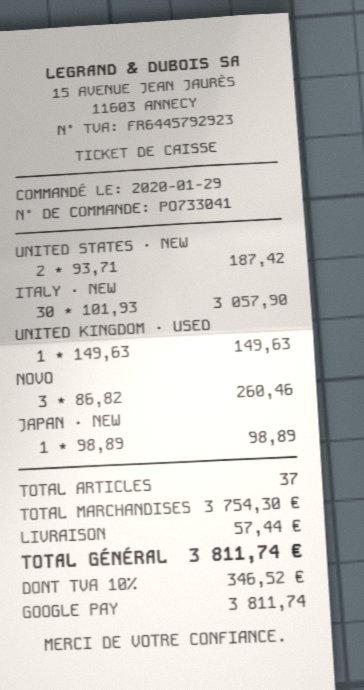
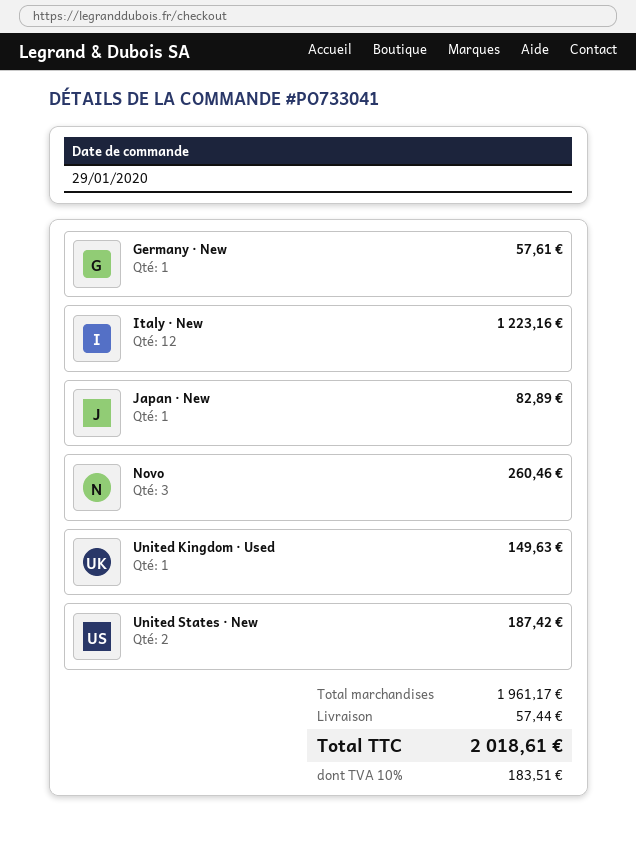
ITALY · NEW: 30 for 3057.90 -> 12 for 1223.16
JAPAN · NEW: 1 for 98.89 -> 1 for 82.89
Germany · New: none -> 1 for 57.61
subtotal: 3754.30 -> 1961.17
tax: 10% = 346.52 -> 10% = 183.51
total: 3811.74 -> 2018.61

